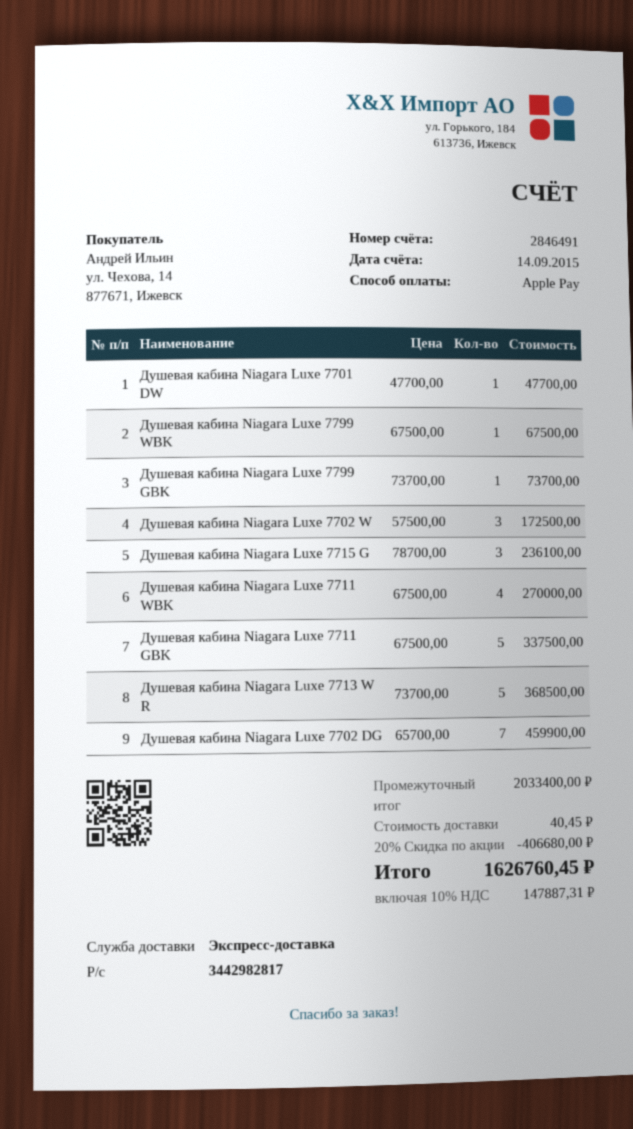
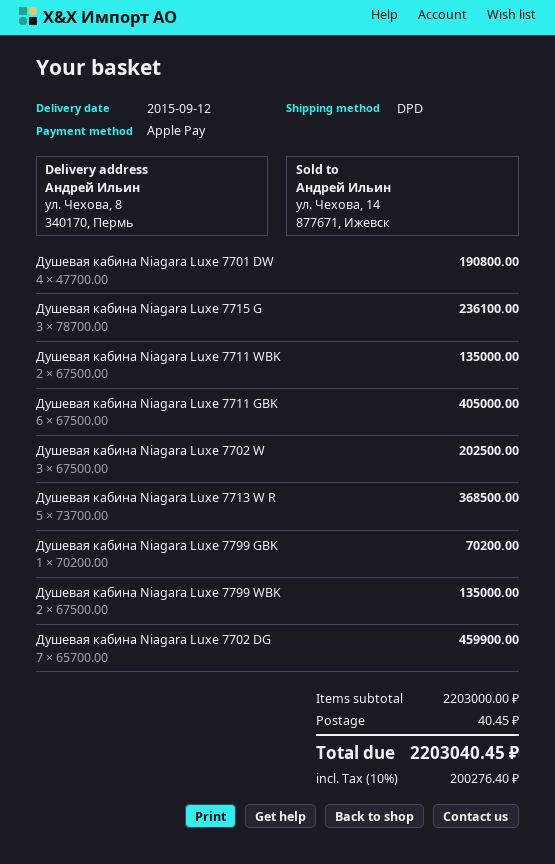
shipping method: express -> DPD
Душевая кабина Niagara Luxe 7701 DW: 1 x 47700.00 = 47700.00 -> 4 x 47700.00 = 190800.00
Душевая кабина Niagara Luxe 7799 WBK: 1 x 67500.00 = 67500.00 -> 2 x 67500.00 = 135000.00
Душевая кабина Niagara Luxe 7799 GBK: 1 x 73700.00 = 73700.00 -> 1 x 70200.00 = 70200.00
Душевая кабина Niagara Luxe 7702 W: 3 x 57500.00 = 172500.00 -> 3 x 67500.00 = 202500.00
Душевая кабина Niagara Luxe 7711 WBK: 4 x 67500.00 = 270000.00 -> 2 x 67500.00 = 135000.00
Душевая кабина Niagara Luxe 7711 GBK: 5 x 67500.00 = 337500.00 -> 6 x 67500.00 = 405000.00
subtotal: 2033400.00 -> 2203000.00
discount: 20% = 406680.00 -> none
tax: 10% = 147887.31 -> 10% = 200276.40
total: 1626760.45 -> 2203040.45

